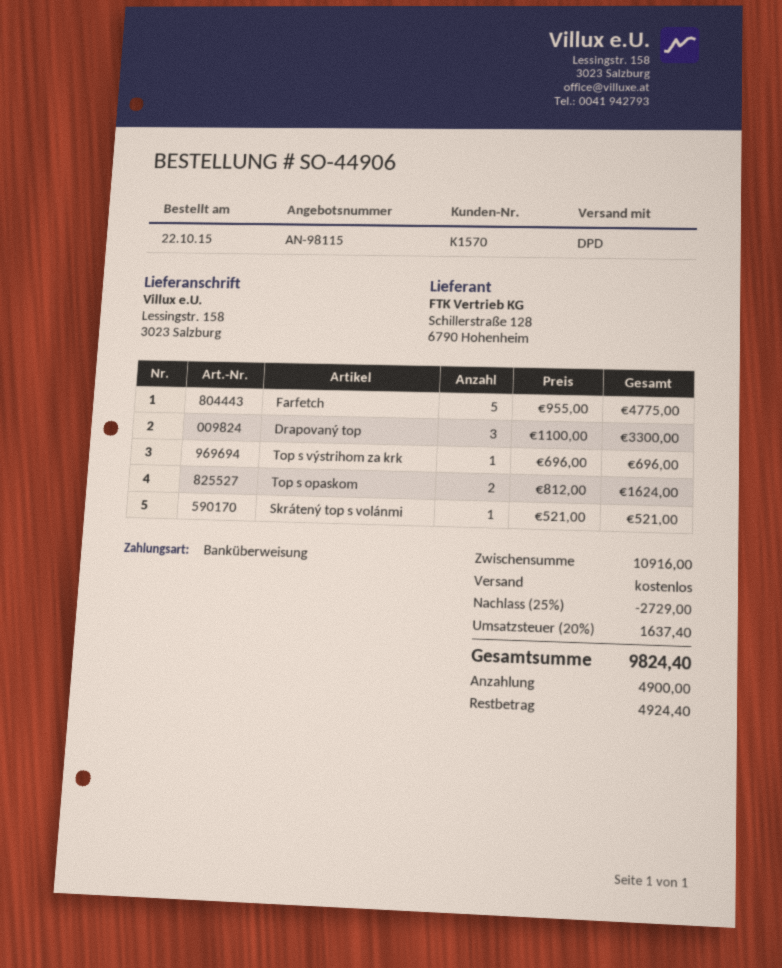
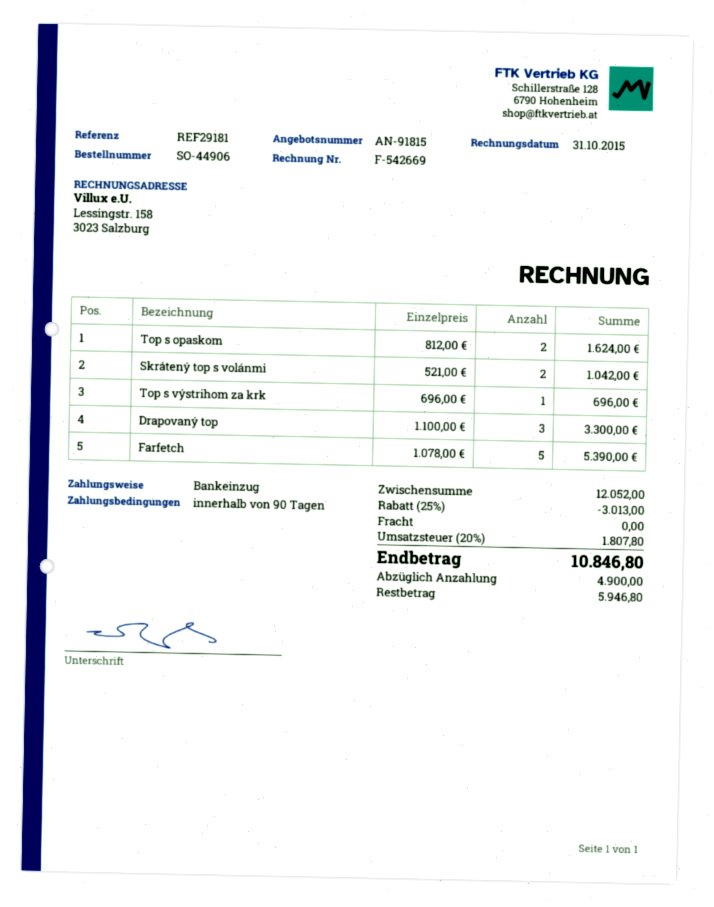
quote number: AN-98115 -> AN-91815
payment method: bank transfer -> direct debit
Farfetch: 5 x 955.00 = 4775.00 -> 5 x 1078.00 = 5390.00
Skrátený top s volánmi: 1 x 521.00 = 521.00 -> 2 x 521.00 = 1042.00
subtotal: 10916.00 -> 12052.00
discount: 25% = 2729.00 -> 25% = 3013.00
tax: 20% = 1637.40 -> 20% = 1807.80
total: 9824.40 -> 10846.80
balance: 4924.40 -> 5946.80

